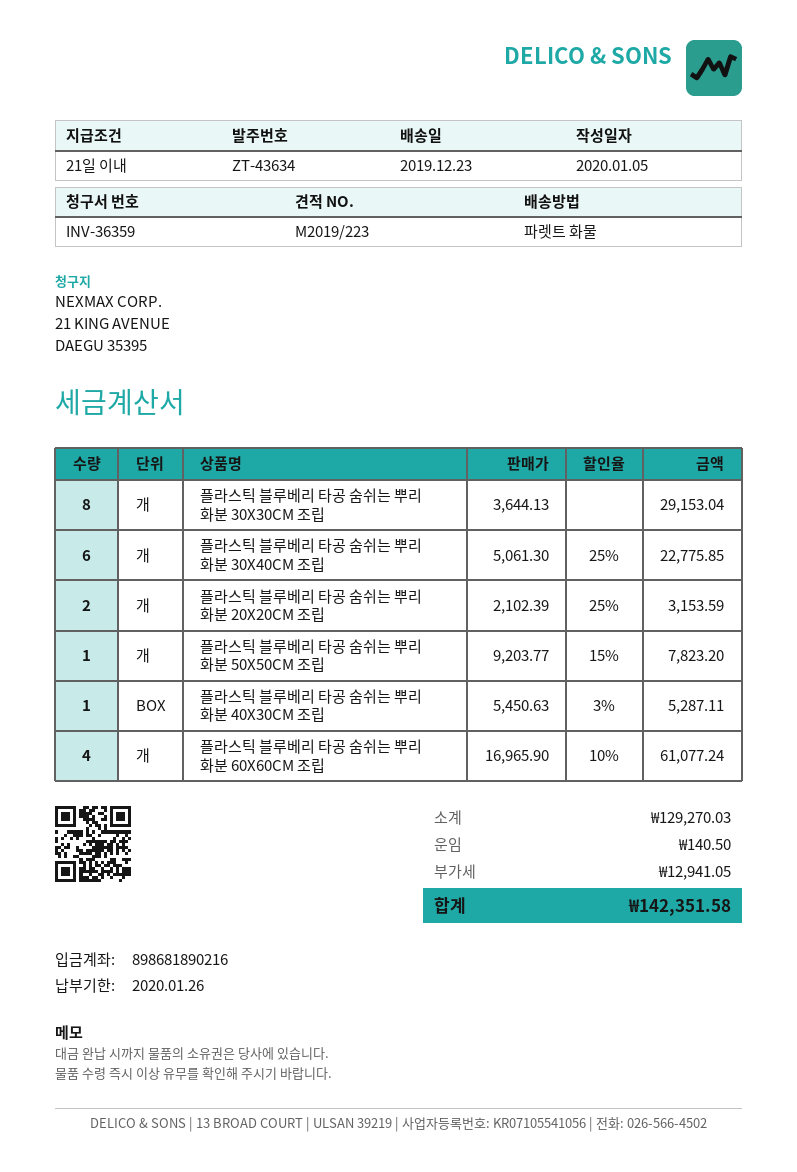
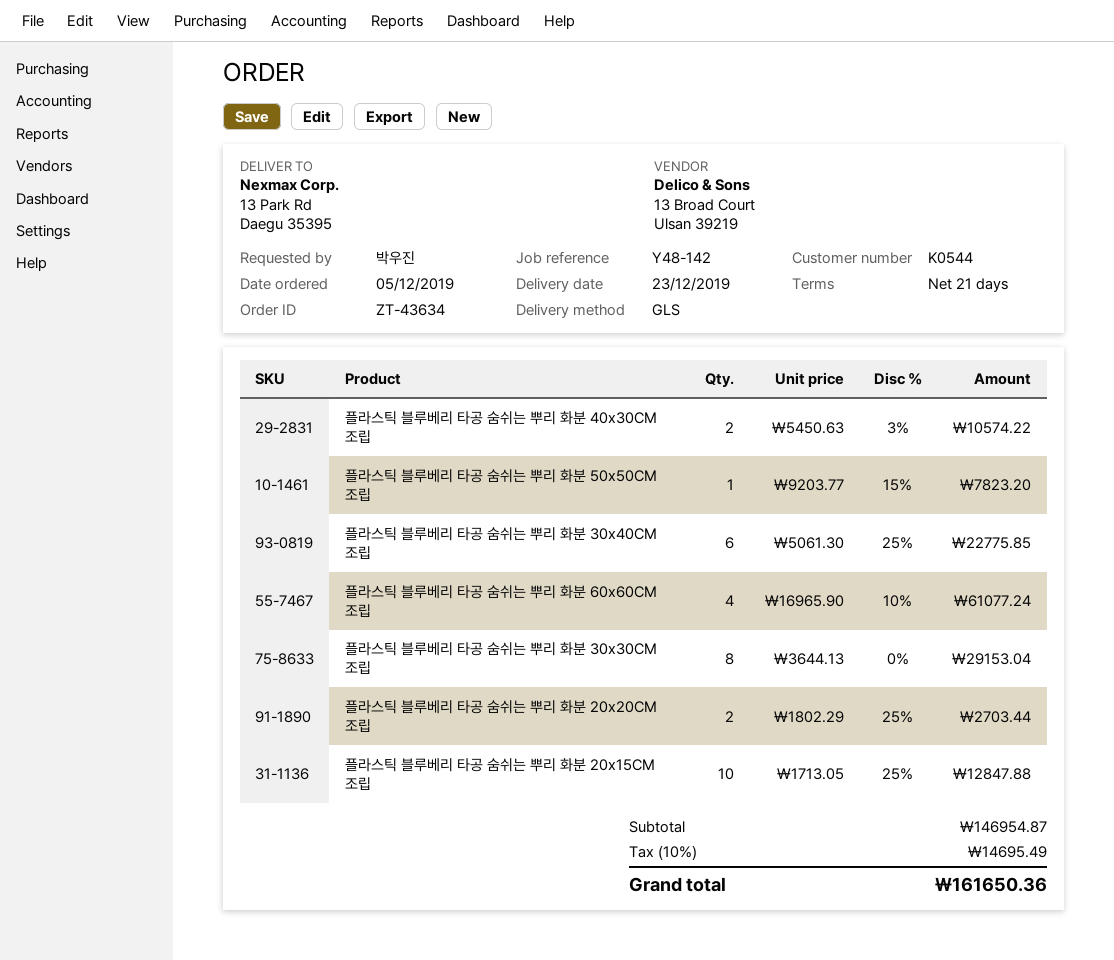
shipping method: pallet freight -> GLS
플라스틱 블루베리 타공 숨쉬는 뿌리 화분 20X20CM 조립: 2 x 2102.39 - 25% = 3153.59 -> 2 x 1802.29 - 25% = 2703.44
플라스틱 블루베리 타공 숨쉬는 뿌리 화분 40X30CM 조립: 1 x 5450.63 - 3% = 5287.11 -> 2 x 5450.63 - 3% = 10574.22
플라스틱 블루베리 타공 숨쉬는 뿌리 화분 20x15CM 조립: none -> 10 x 1713.05 - 25% = 12847.88
subtotal: 129270.03 -> 146954.87
shipping: 140.50 -> none
tax: 12941.05 -> 14695.49
total: 142351.58 -> 161650.36

